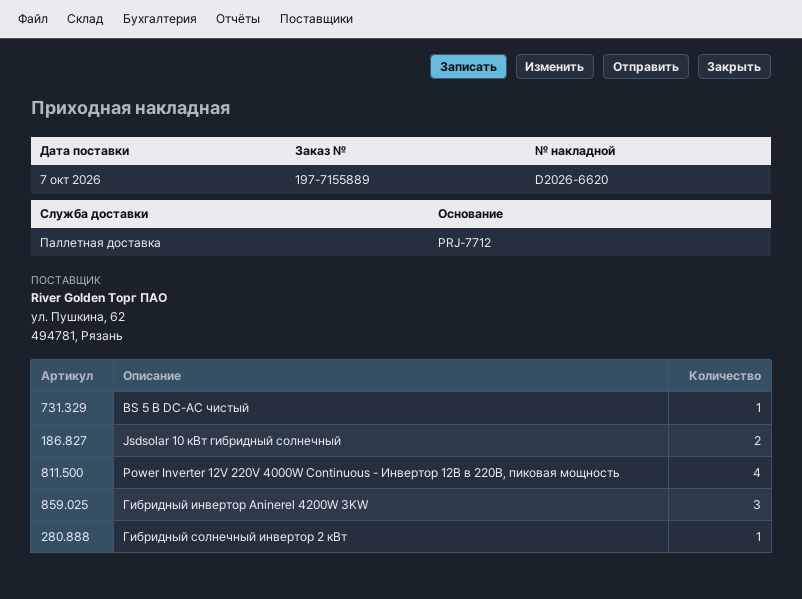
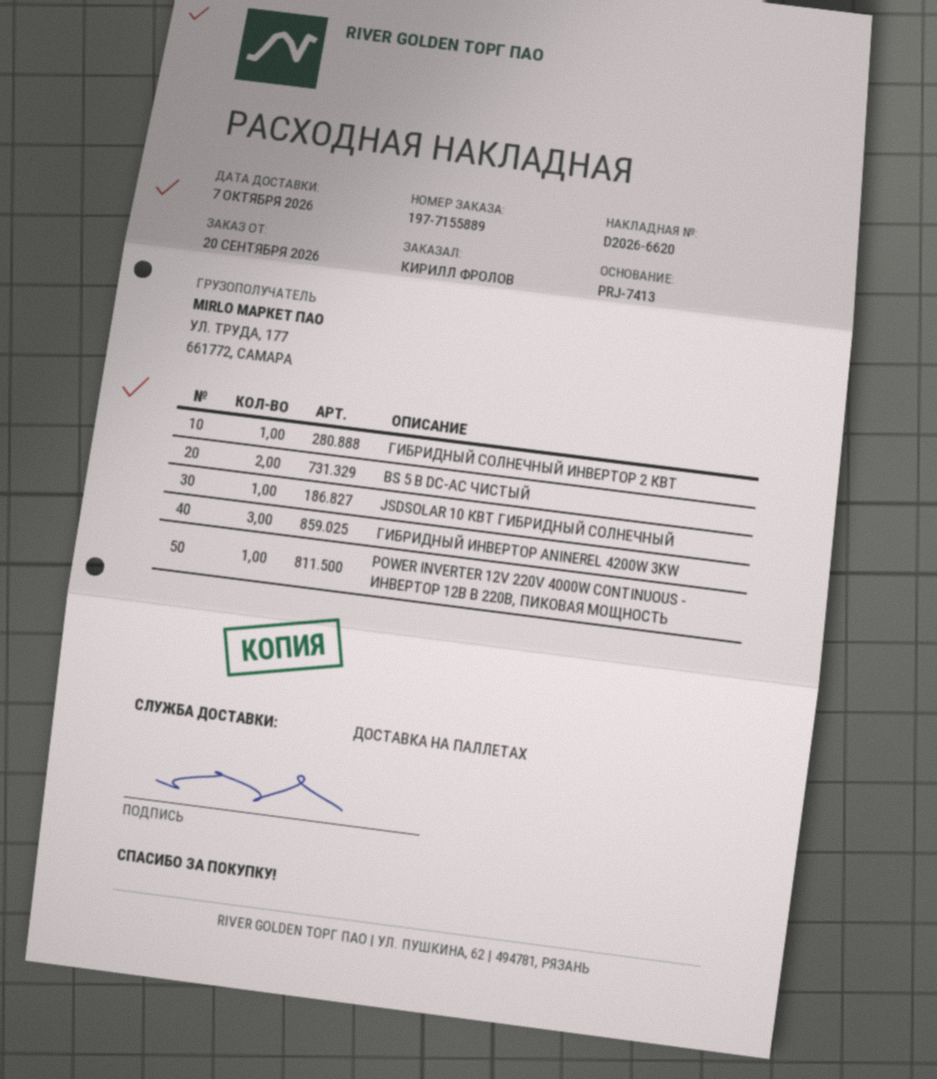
reference: PRJ-7712 -> PRJ-7413
BS 5 В DC-AC чистый: 1 -> 2
Jsdsolar 10 кВт гибридный солнечный: 2 -> 1
Power Inverter 12V 220V 4000W Continuous - Инвертор 12В в 220В, пиковая мощность: 4 -> 1

